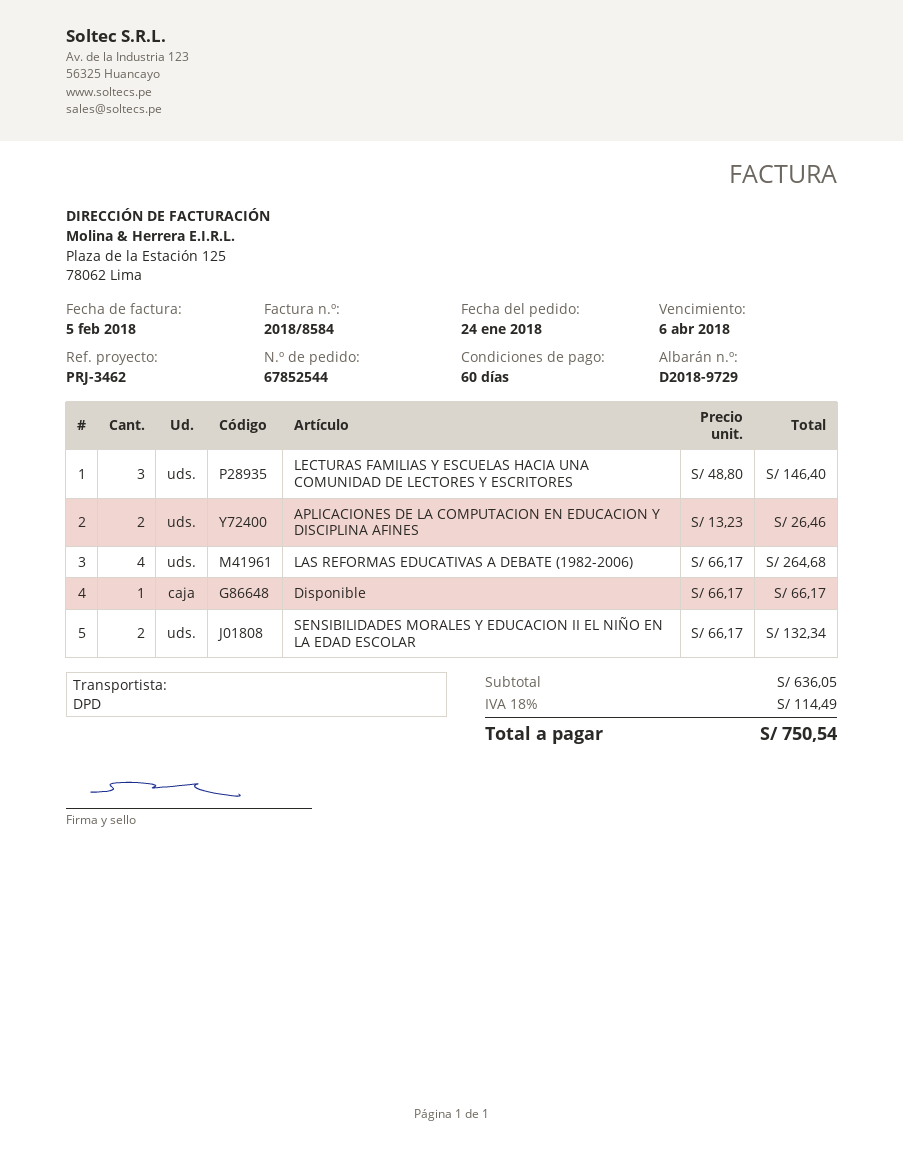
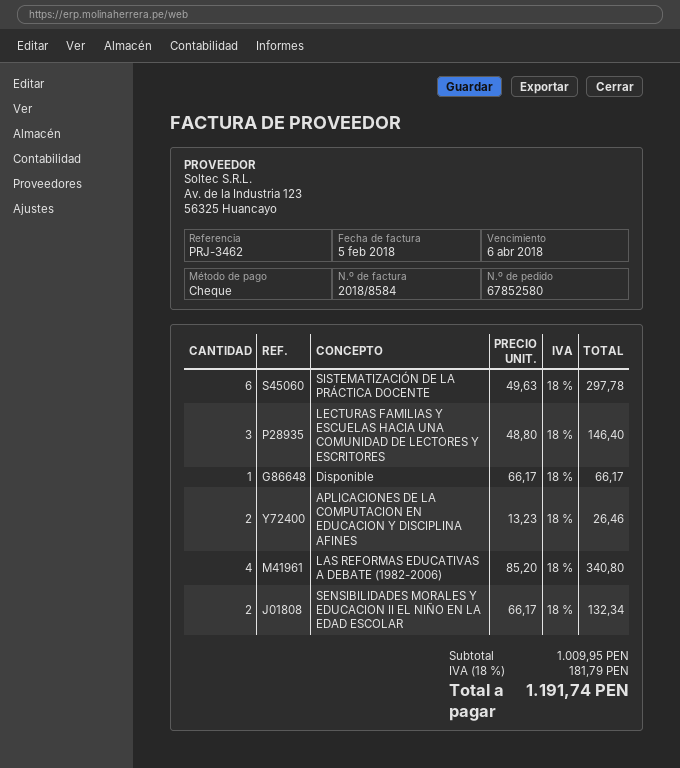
order number: 67852544 -> 67852580
LAS REFORMAS EDUCATIVAS A DEBATE (1982-2006): 4 x 66.17 = 264.68 -> 4 x 85.20 = 340.80
SISTEMATIZACIÓN DE LA PRÁCTICA DOCENTE: none -> 6 x 49.63 = 297.78
subtotal: 636.05 -> 1009.95
tax: 18% = 114.49 -> 18% = 181.79
total: 750.54 -> 1191.74

